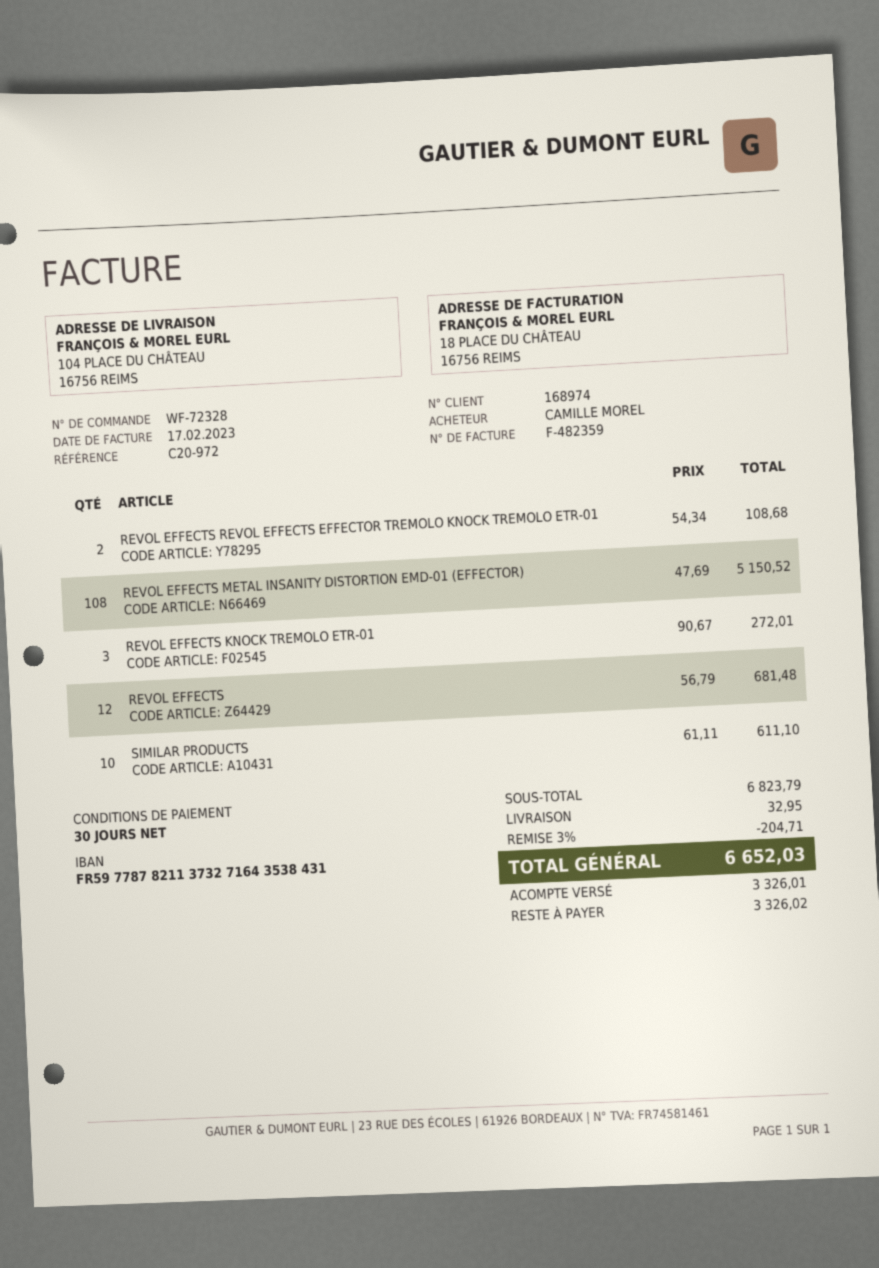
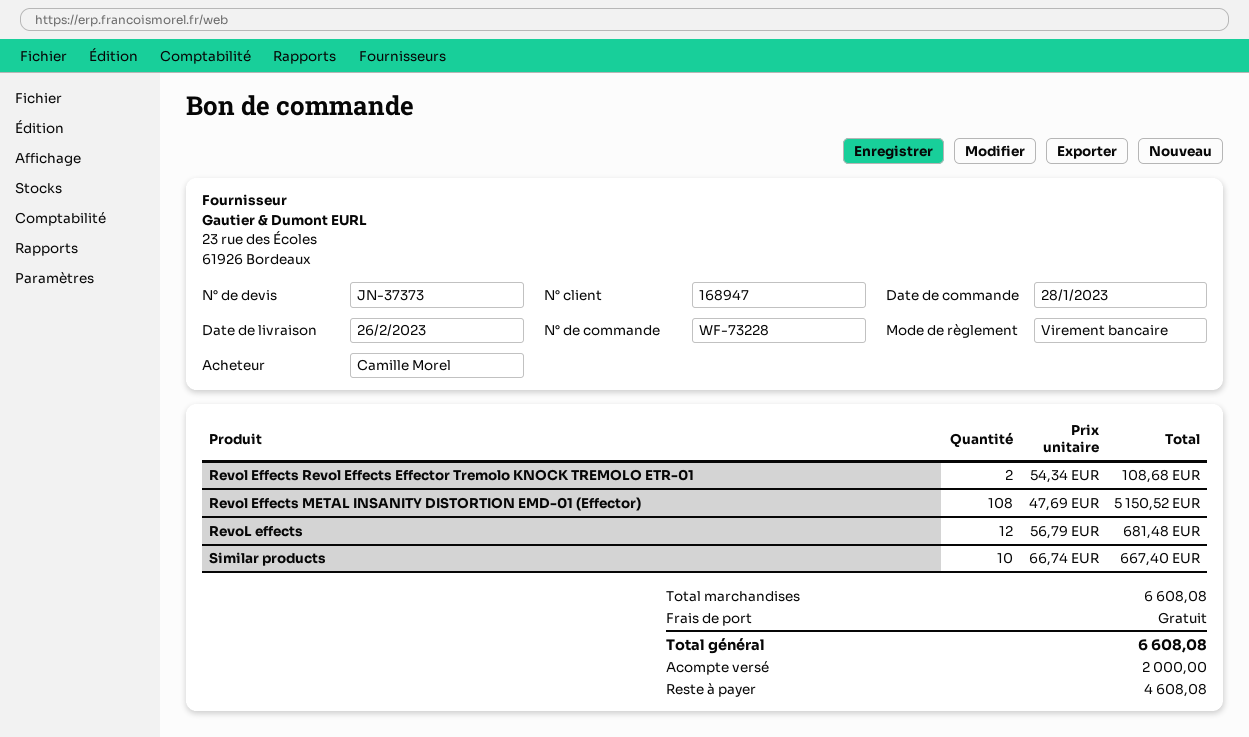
order number: WF-72328 -> WF-73228
customer number: 168974 -> 168947
REVOL EFFECTS KNOCK TREMOLO ETR-01: 3 x 90.67 = 272.01 -> none
SIMILAR PRODUCTS: 10 x 61.11 = 611.10 -> 10 x 66.74 = 667.40
subtotal: 6823.79 -> 6608.08
discount: 3% = 204.71 -> none
shipping: 32.95 -> 0.00
total: 6652.03 -> 6608.08
deposit: 3326.01 -> 2000.00
balance: 3326.02 -> 4608.08

